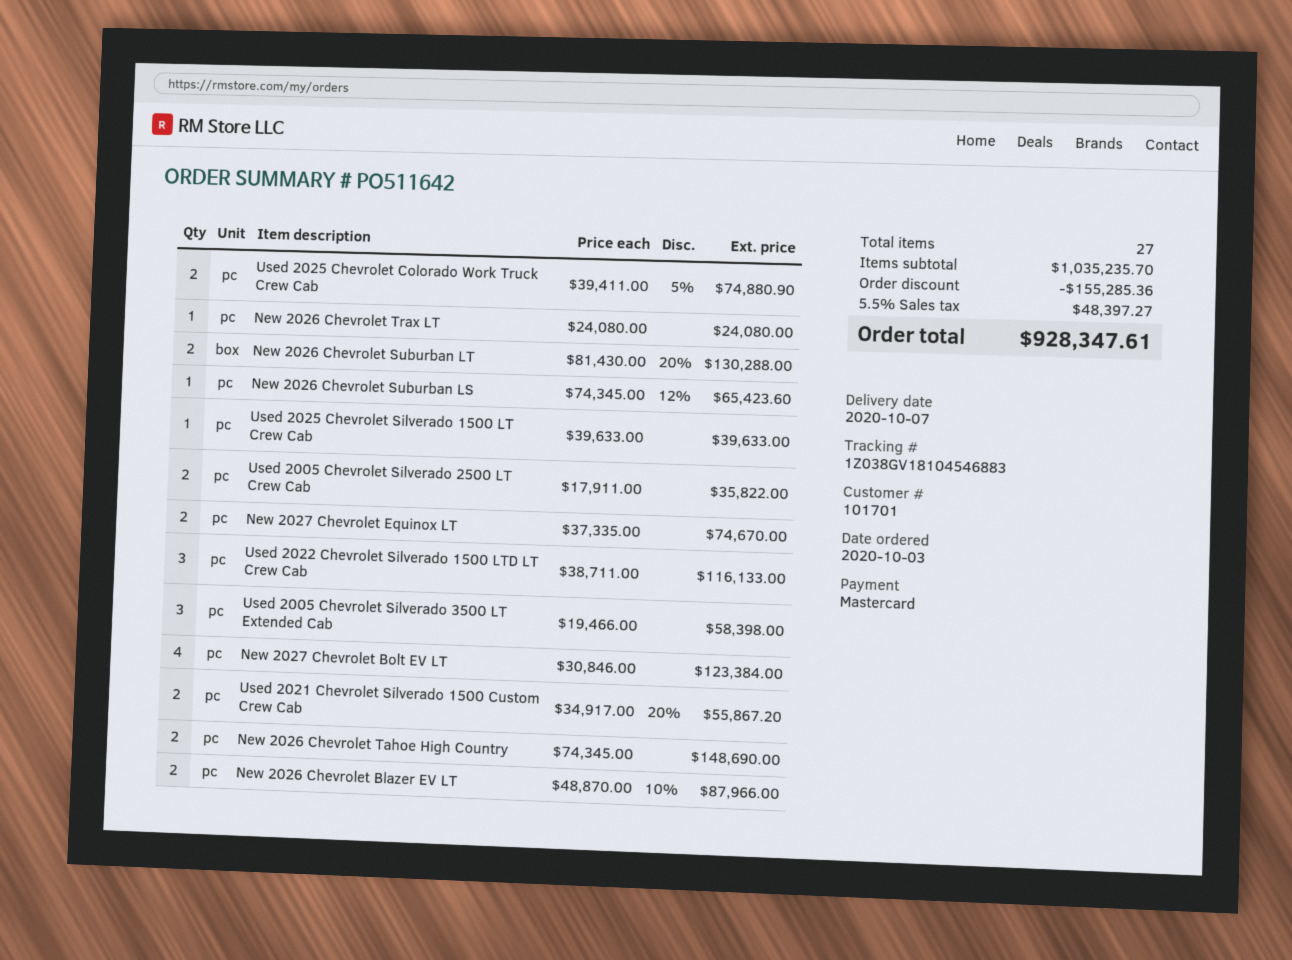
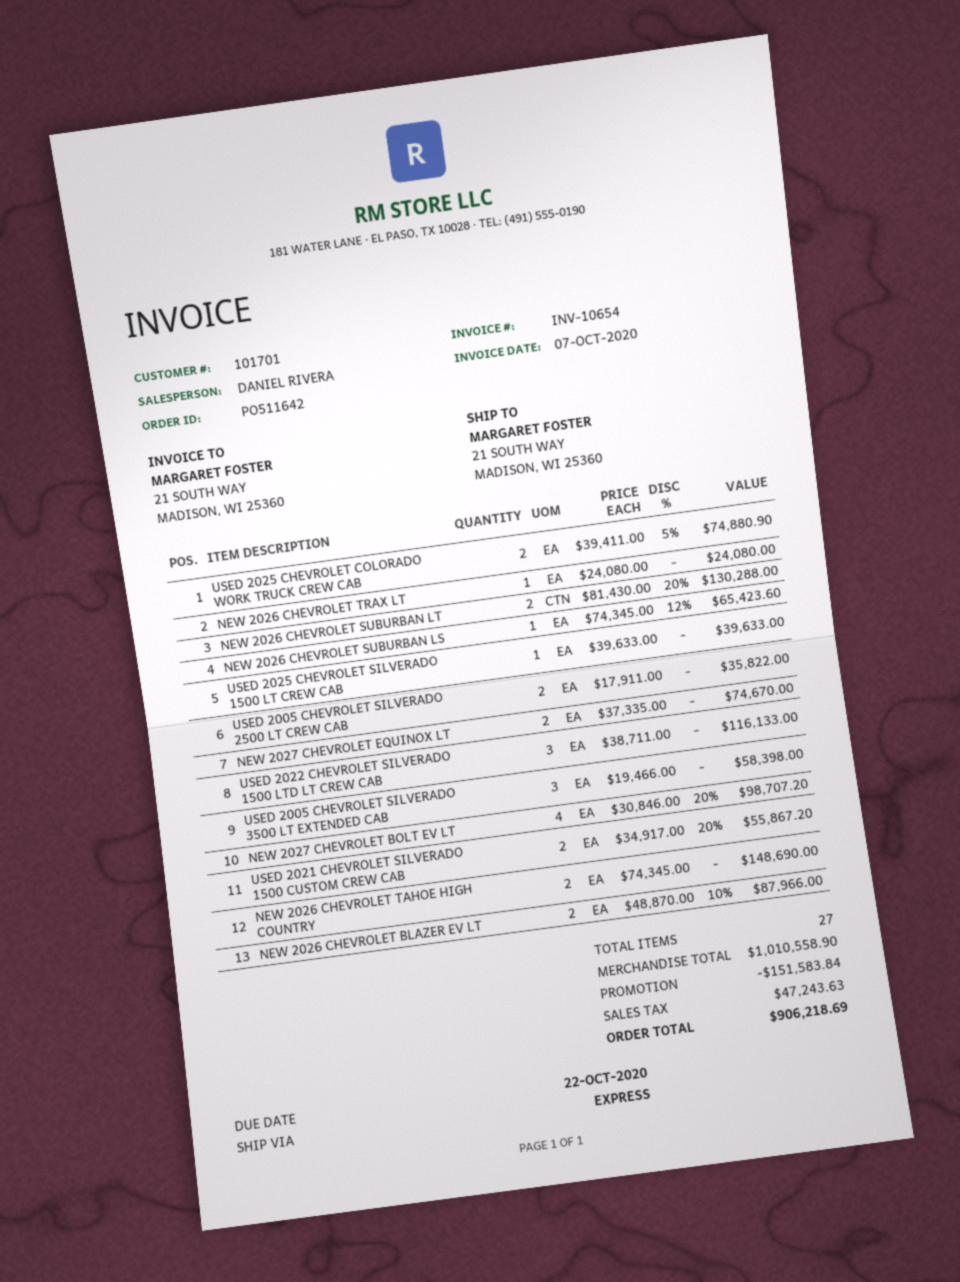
New 2027 Chevrolet Bolt EV LT: 4 x 30846.00 = 123384.00 -> 4 x 30846.00 - 20% = 98707.20
subtotal: 1035235.70 -> 1010558.90
discount: 155285.36 -> 151583.84
tax: 48397.27 -> 47243.63
total: 928347.61 -> 906218.69

